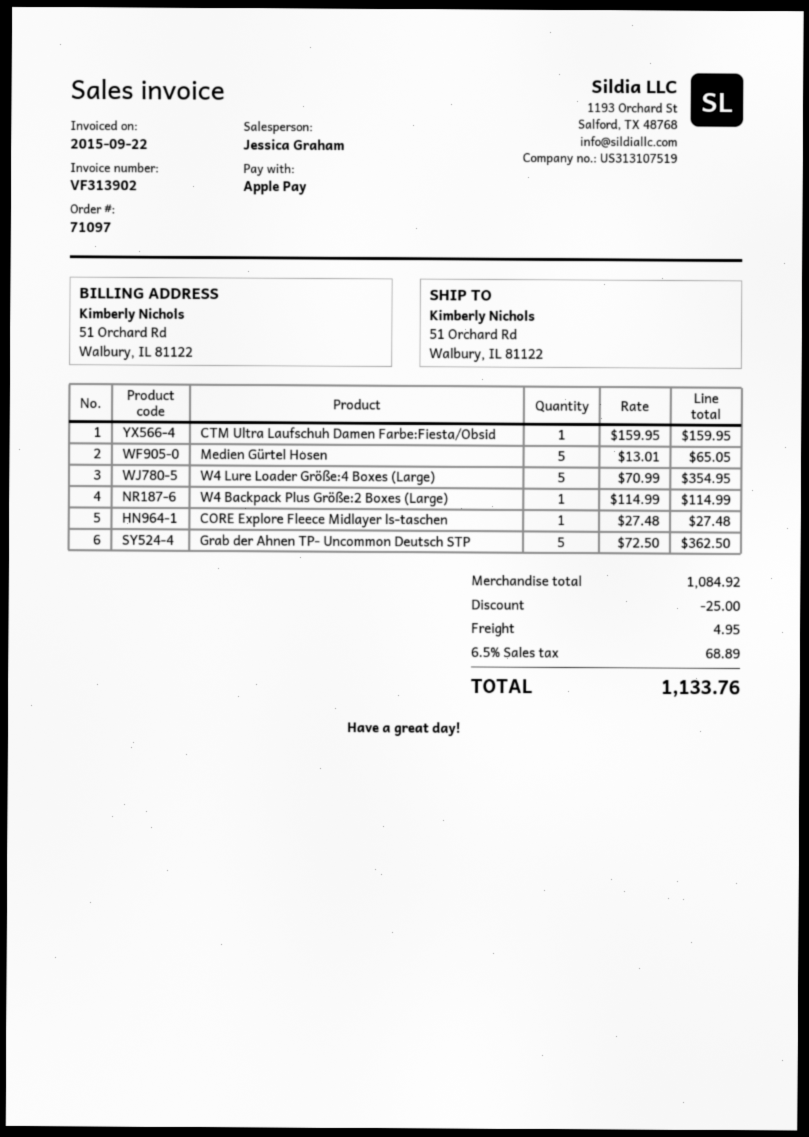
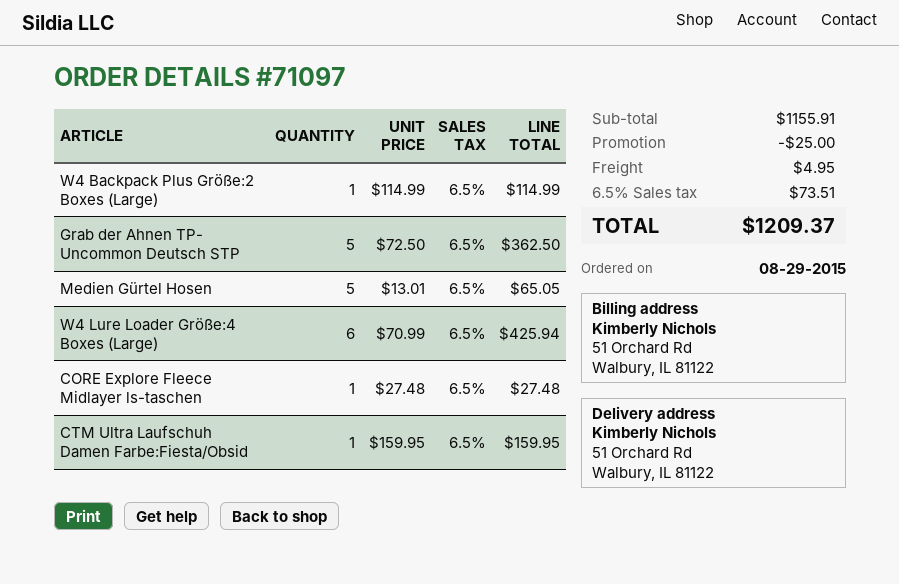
W4 Lure Loader Größe:4 Boxes (Large): 5 x 70.99 = 354.95 -> 6 x 70.99 = 425.94
subtotal: 1084.92 -> 1155.91
tax: 6.5% = 68.89 -> 6.5% = 73.51
total: 1133.76 -> 1209.37

